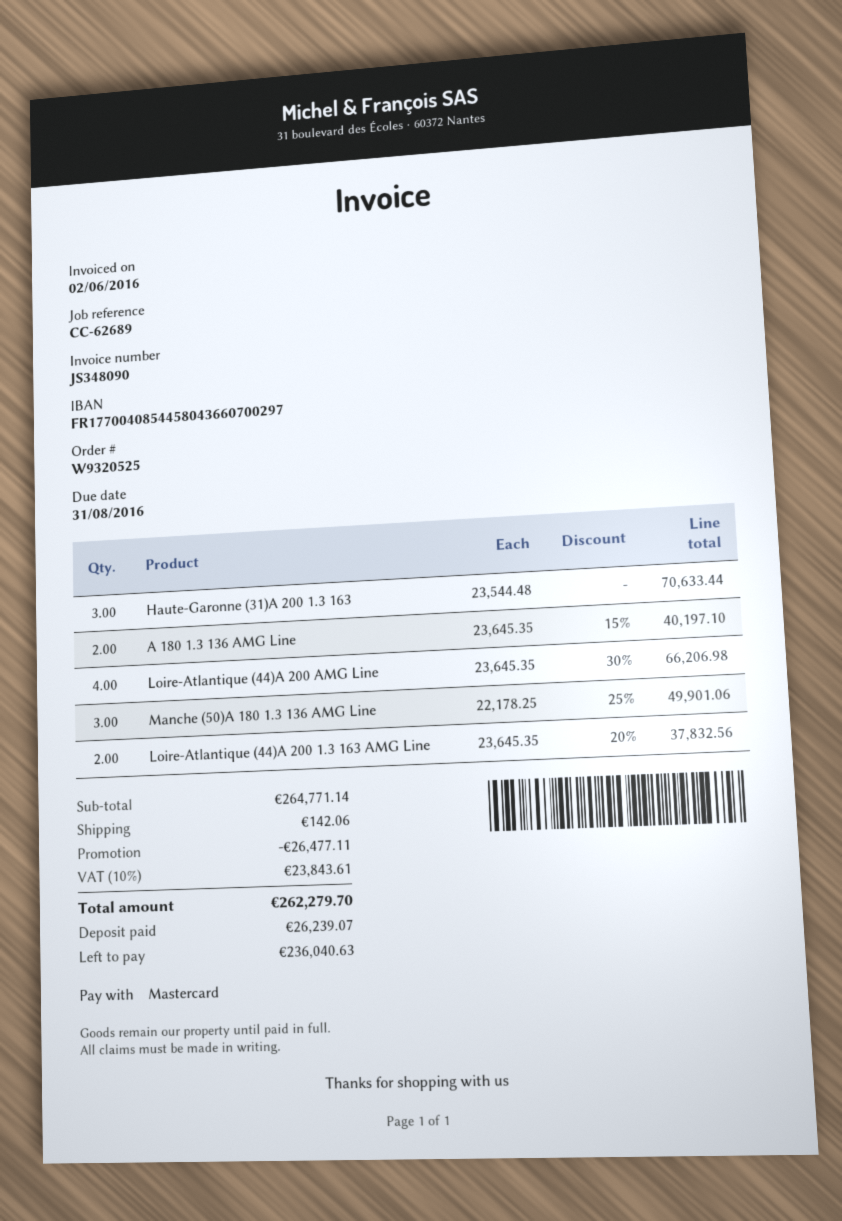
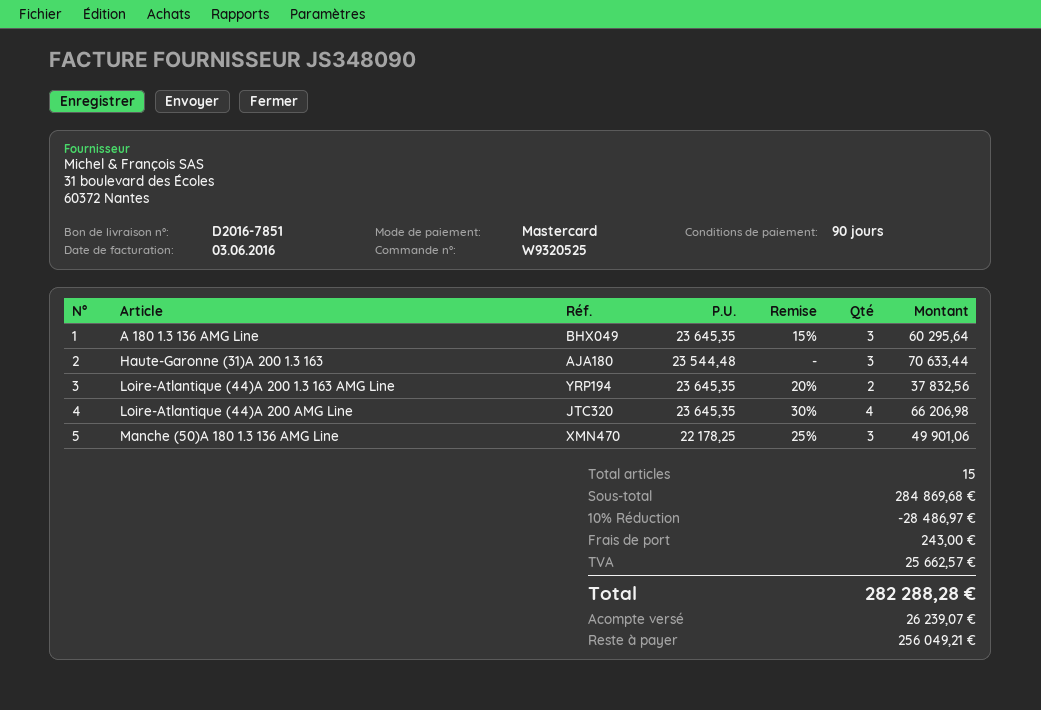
invoice date: 2016-06-02 -> 2016-06-03
A 180 1.3 136 AMG Line: 2 x 23645.35 - 15% = 40197.10 -> 3 x 23645.35 - 15% = 60295.64
subtotal: 264771.14 -> 284869.68
discount: 26477.11 -> 28486.97
shipping: 142.06 -> 243.00
tax: 23843.61 -> 25662.57
total: 262279.70 -> 282288.28
balance: 236040.63 -> 256049.21

